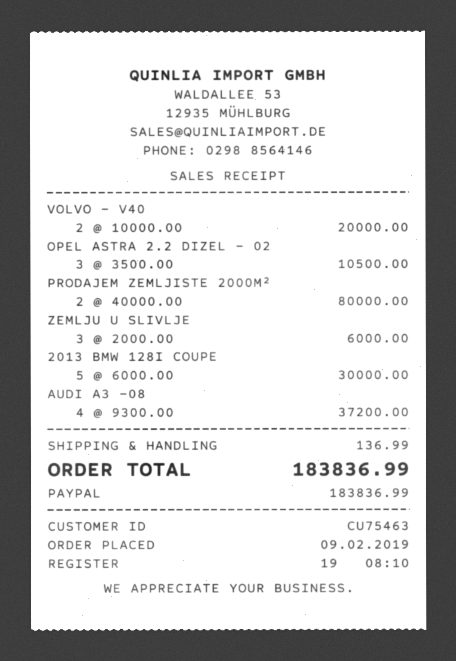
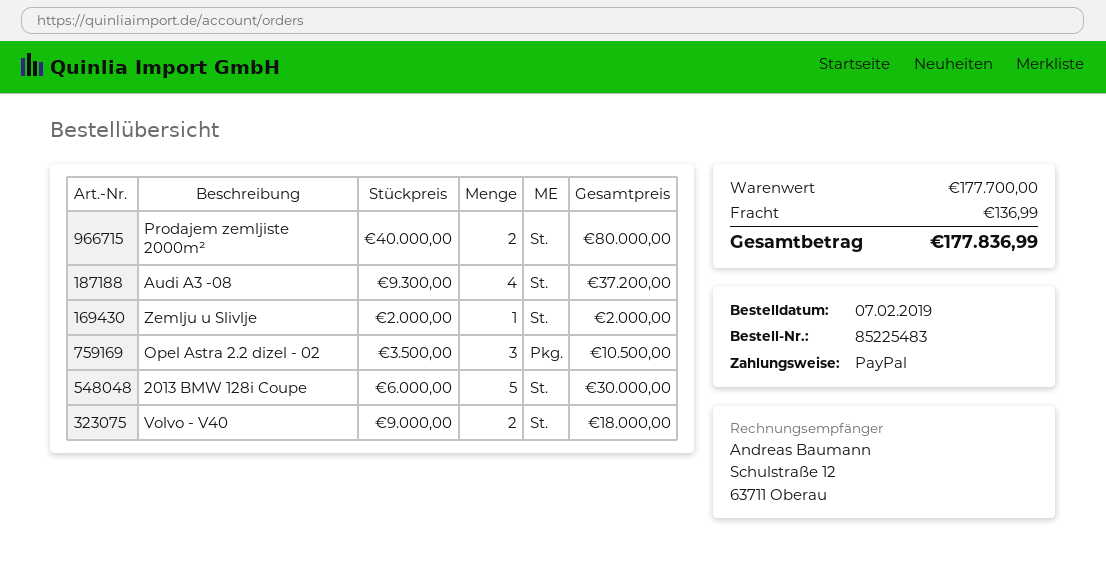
order date: 2019-02-09 -> 2019-02-07
VOLVO - V40: 2 x 10000.00 = 20000.00 -> 2 x 9000.00 = 18000.00
ZEMLJU U SLIVLJE: 3 x 2000.00 = 6000.00 -> 1 x 2000.00 = 2000.00
total: 183836.99 -> 177836.99

